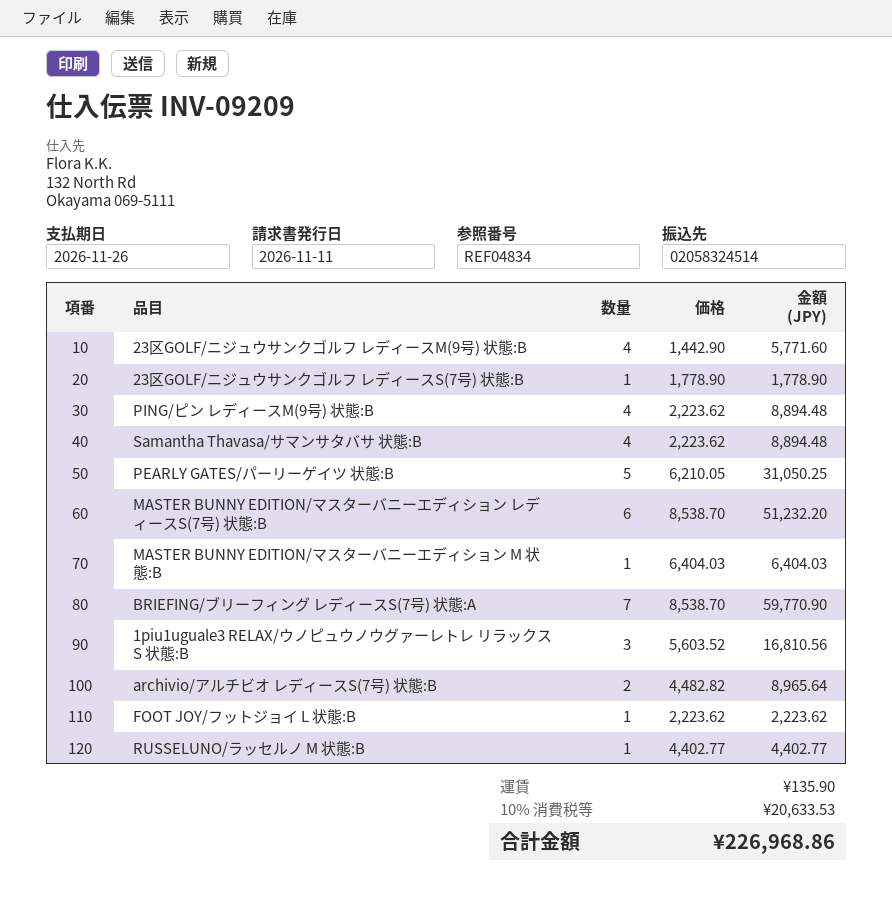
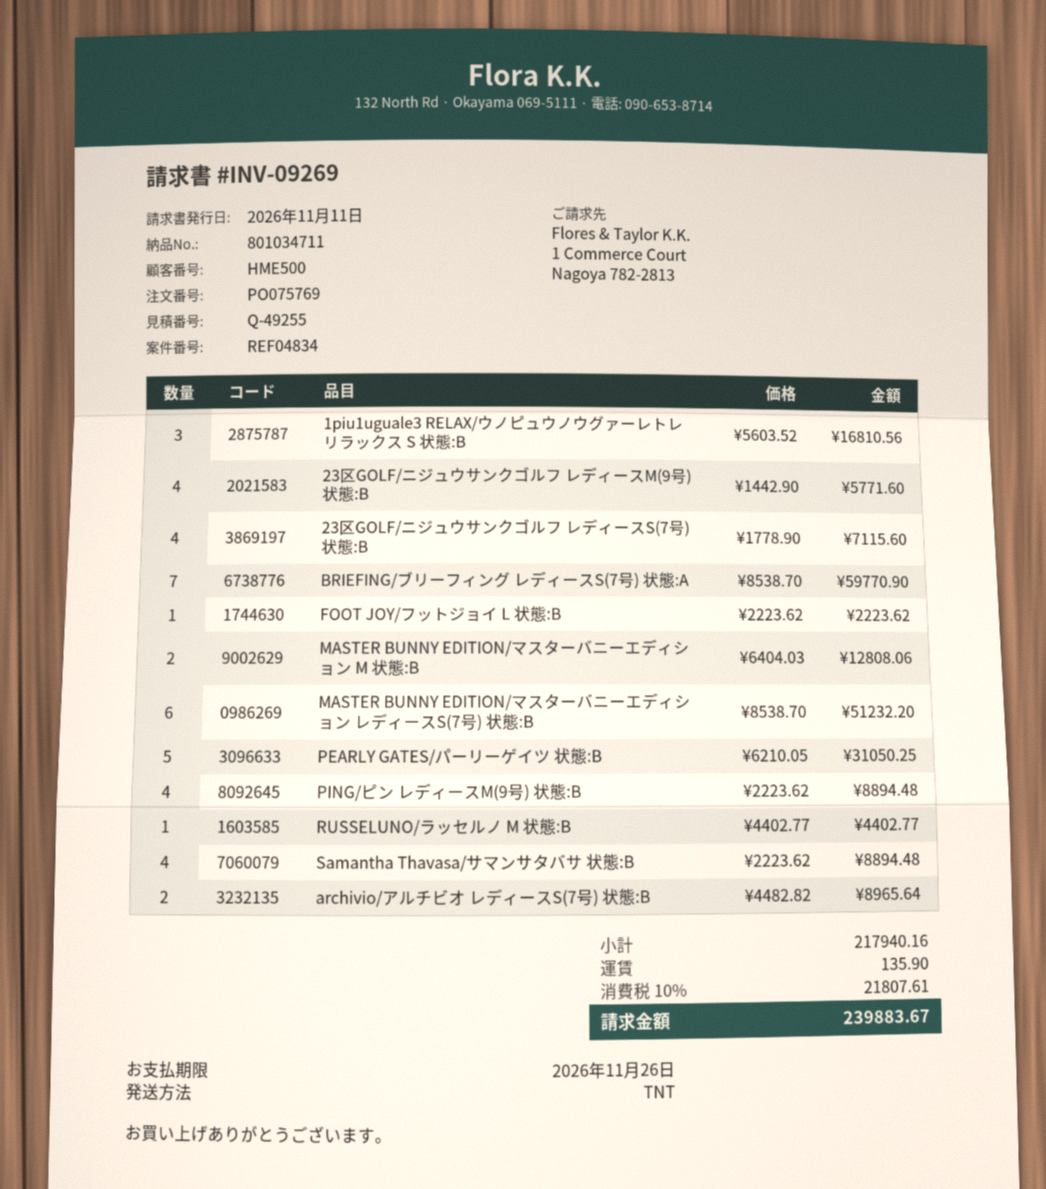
invoice number: INV-09209 -> INV-09269
23区GOLF/ニジュウサンクゴルフ レディースS(7号) 状態:B: 1 x 1778.90 = 1778.90 -> 4 x 1778.90 = 7115.60
MASTER BUNNY EDITION/マスターバニーエディション M 状態:B: 1 x 6404.03 = 6404.03 -> 2 x 6404.03 = 12808.06
tax: 10% = 20633.53 -> 10% = 21807.61
total: 226968.86 -> 239883.67

